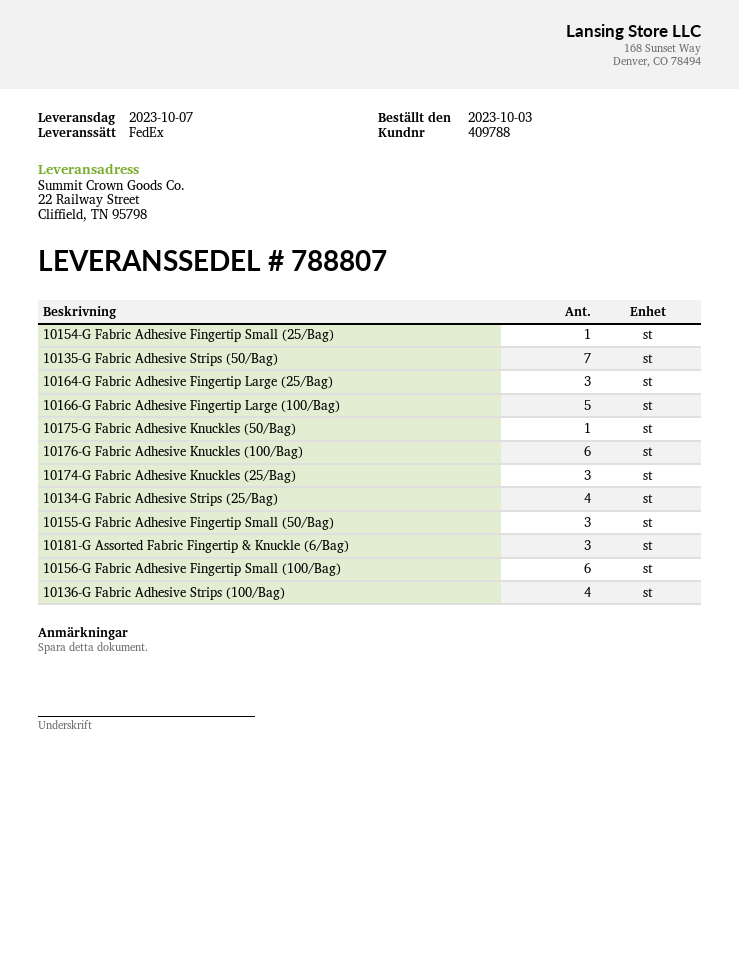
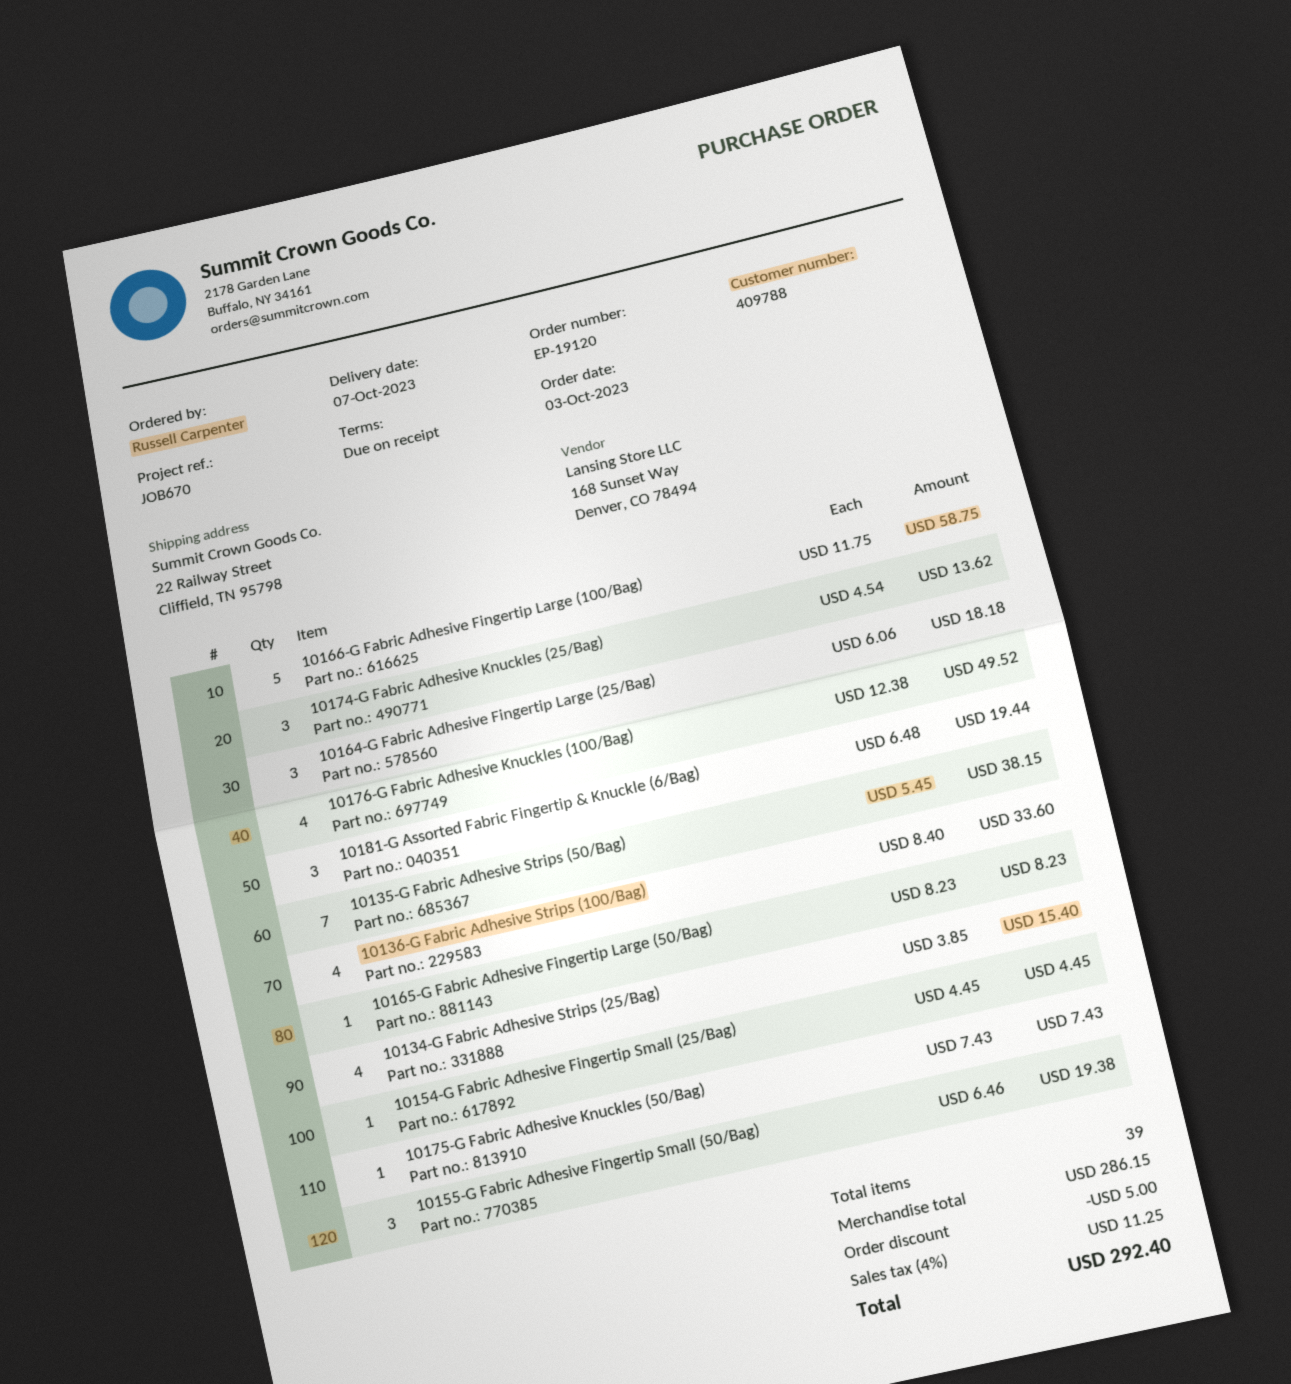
10176-G Fabric Adhesive Knuckles (100/Bag): 6 -> 4
10156-G Fabric Adhesive Fingertip Small (100/Bag): 6 -> none
10165-G Fabric Adhesive Fingertip Large (50/Bag): none -> 1

